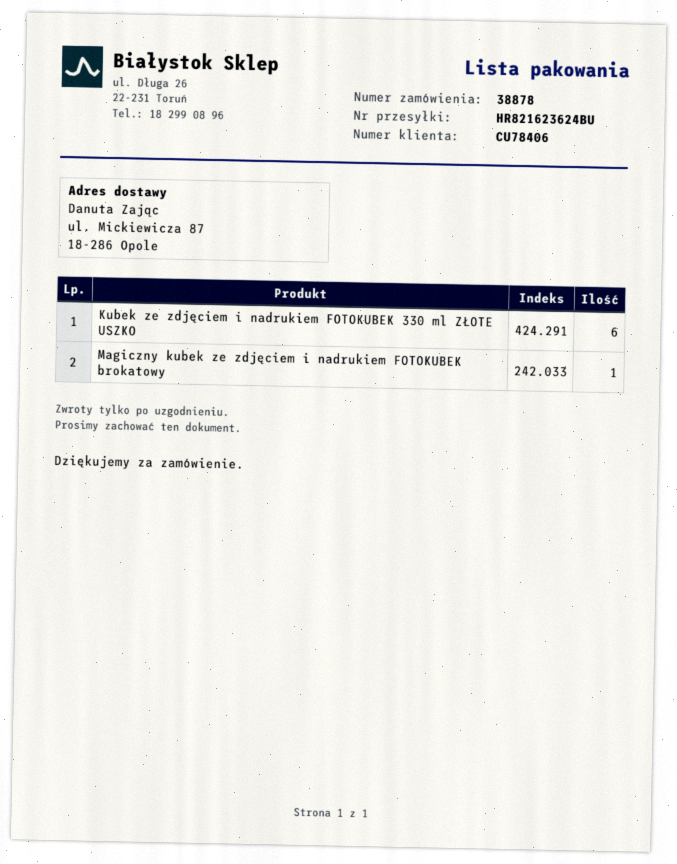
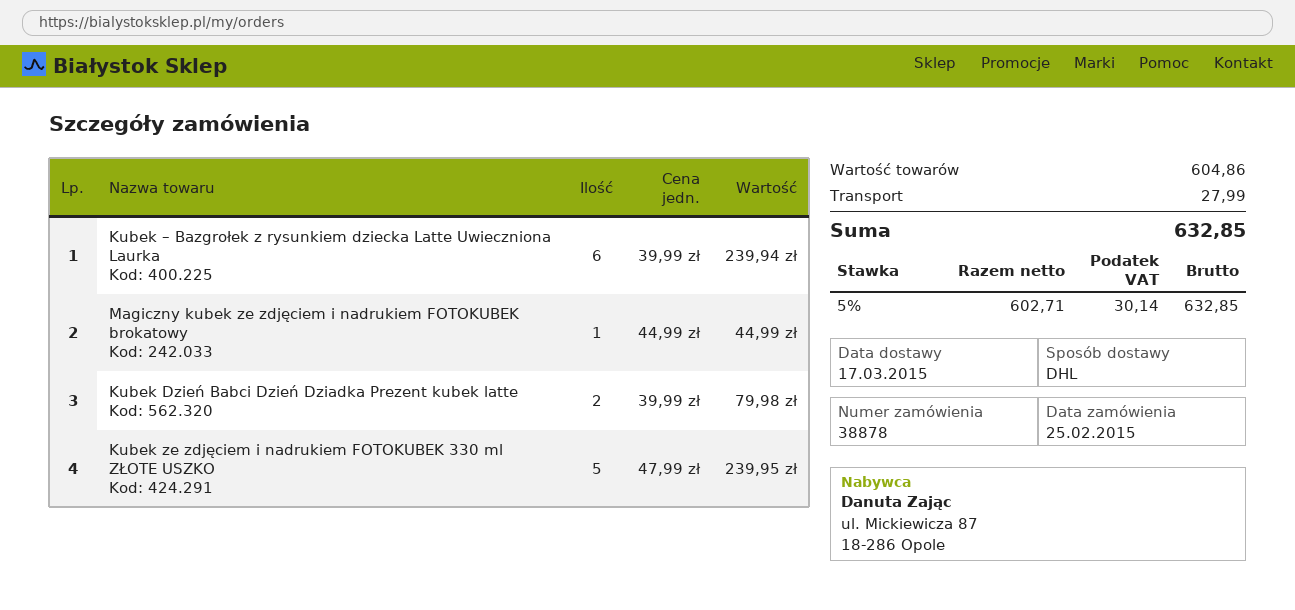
Kubek ze zdjęciem i nadrukiem FOTOKUBEK 330 ml ZŁOTE USZKO: 6 -> 5
Kubek – Bazgrołek z rysunkiem dziecka Latte Uwieczniona Laurka: none -> 6
Kubek Dzień Babci Dzień Dziadka Prezent kubek latte: none -> 2

